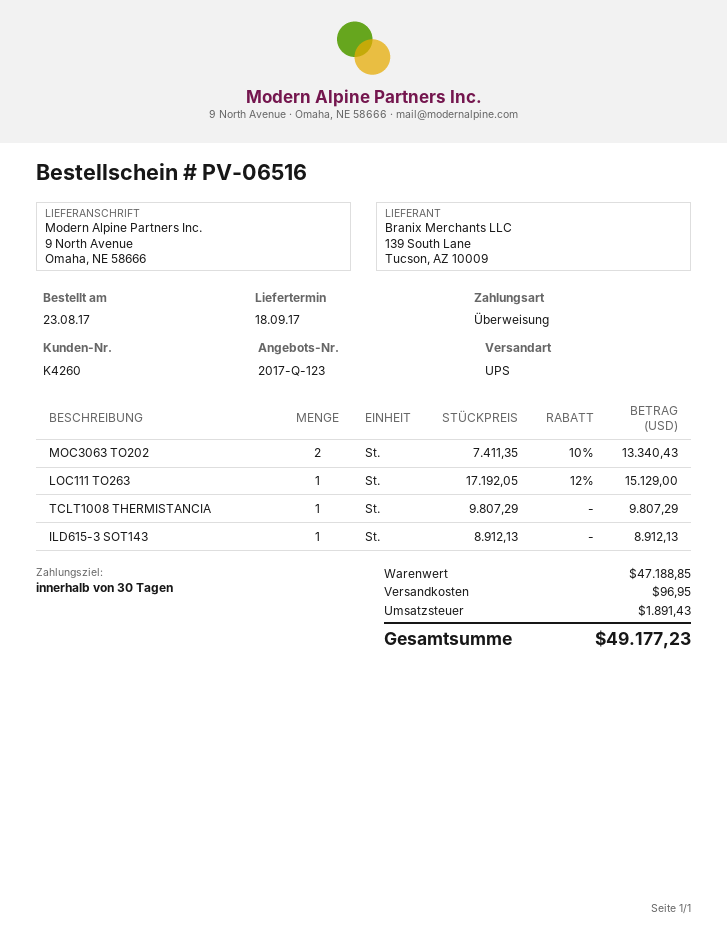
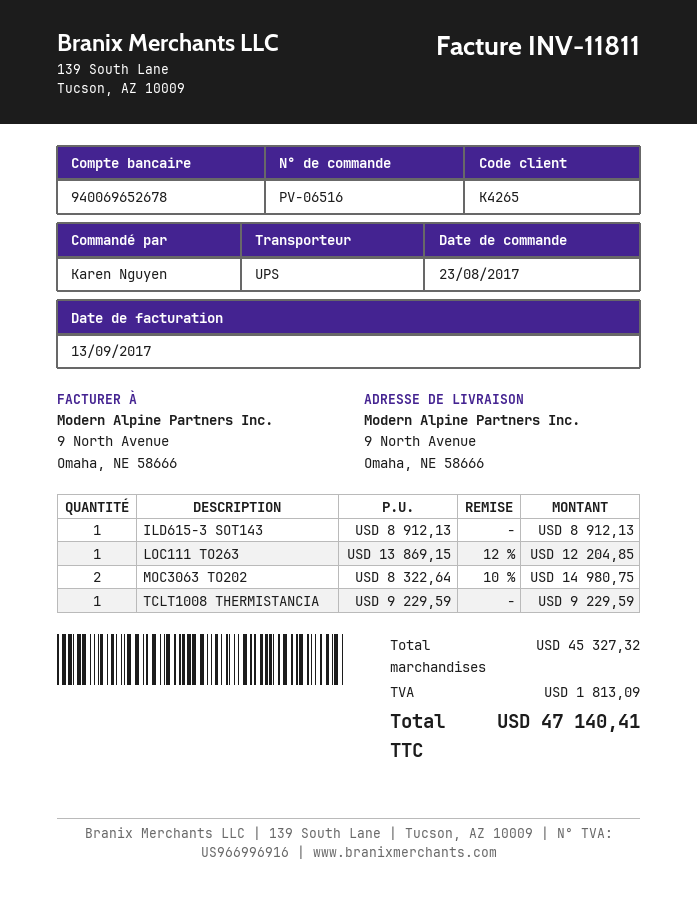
customer number: K4260 -> K4265
MOC3063 TO202: 2 x 7411.35 - 10% = 13340.43 -> 2 x 8322.64 - 10% = 14980.75
LOC111 TO263: 1 x 17192.05 - 12% = 15129.00 -> 1 x 13869.15 - 12% = 12204.85
TCLT1008 THERMISTANCIA: 1 x 9807.29 = 9807.29 -> 1 x 9229.59 = 9229.59
subtotal: 47188.85 -> 45327.32
shipping: 96.95 -> none
tax: 1891.43 -> 1813.09
total: 49177.23 -> 47140.41

